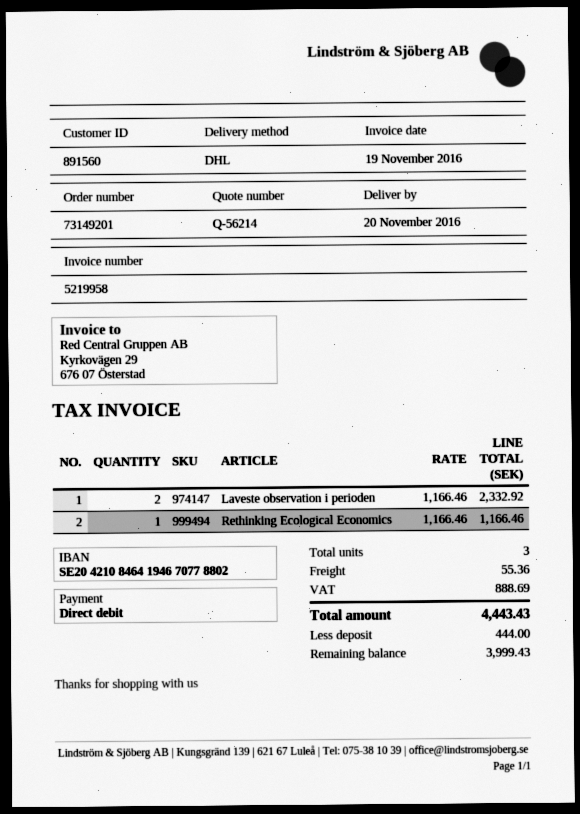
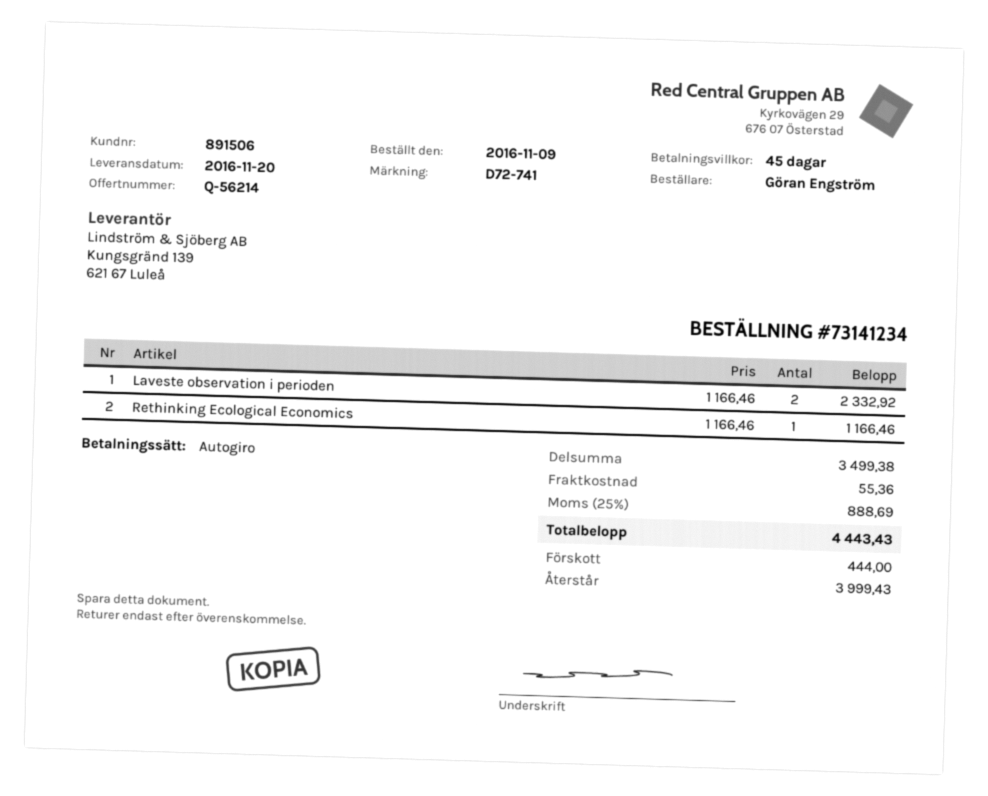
order number: 73149201 -> 73141234
customer number: 891560 -> 891506

